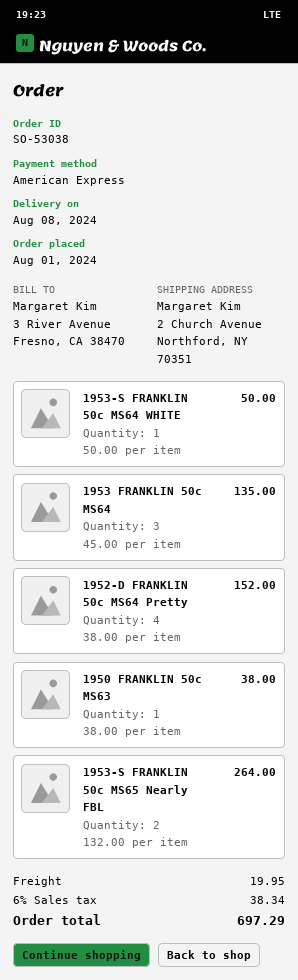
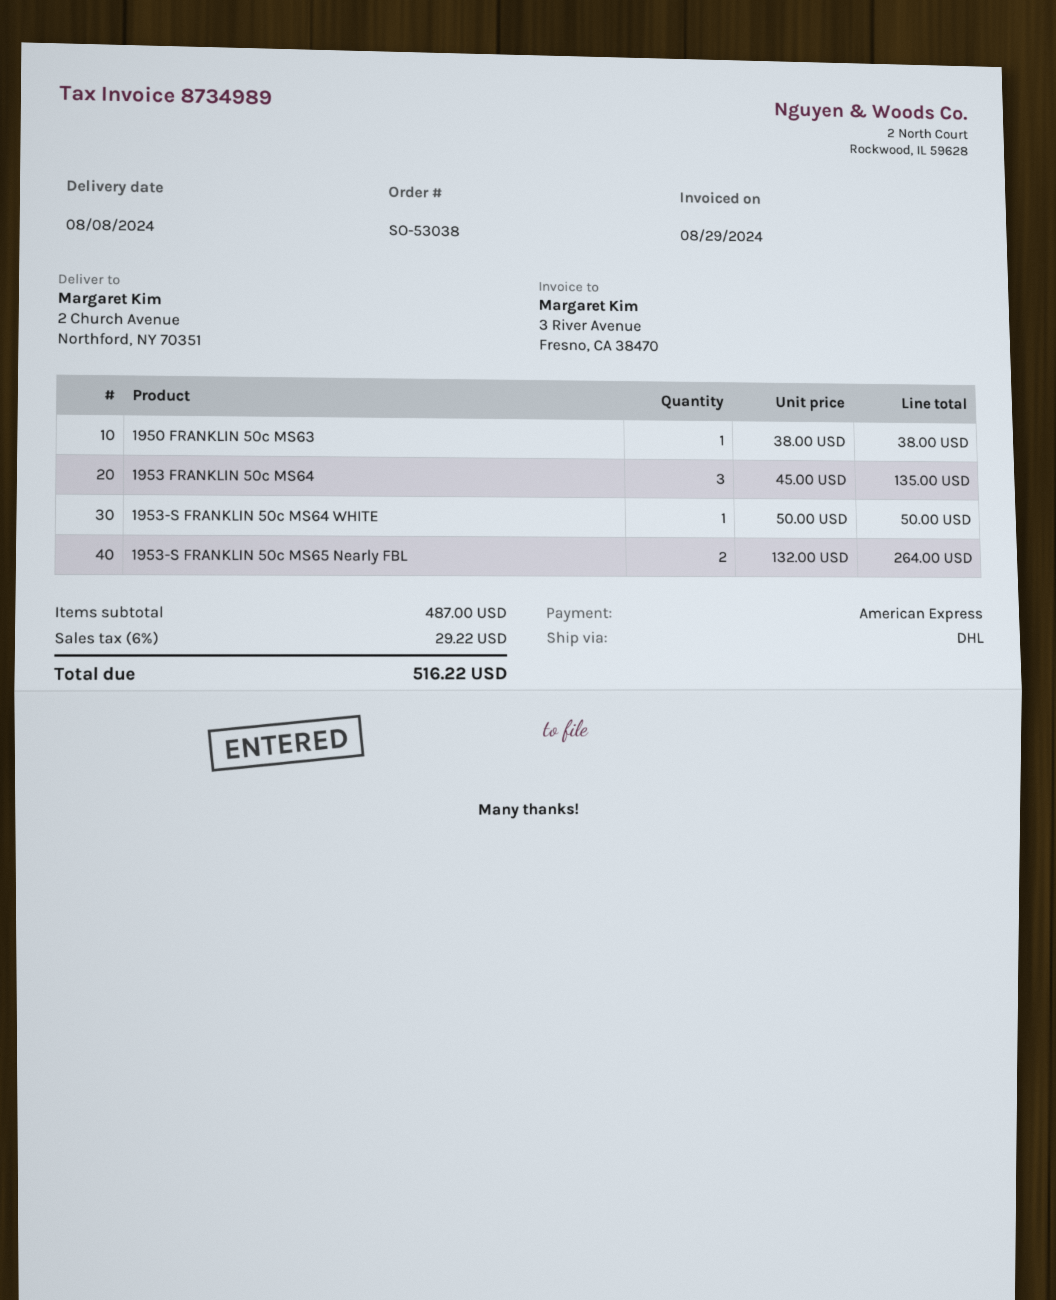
1952-D FRANKLIN 50c MS64 Pretty: 4 x 38.00 = 152.00 -> none
shipping: 19.95 -> none
tax: 6% = 38.34 -> 6% = 29.22
total: 697.29 -> 516.22

